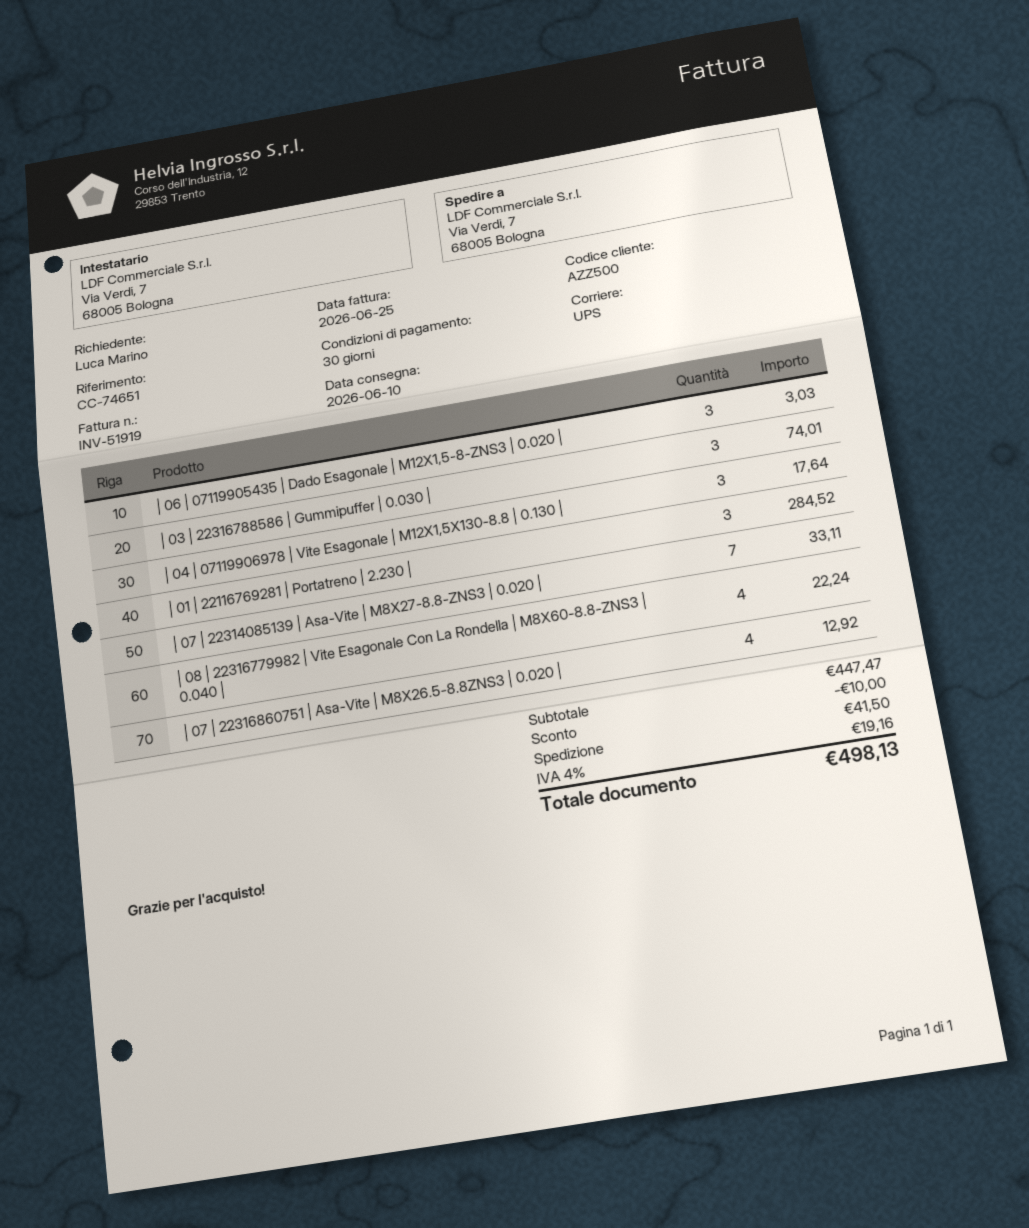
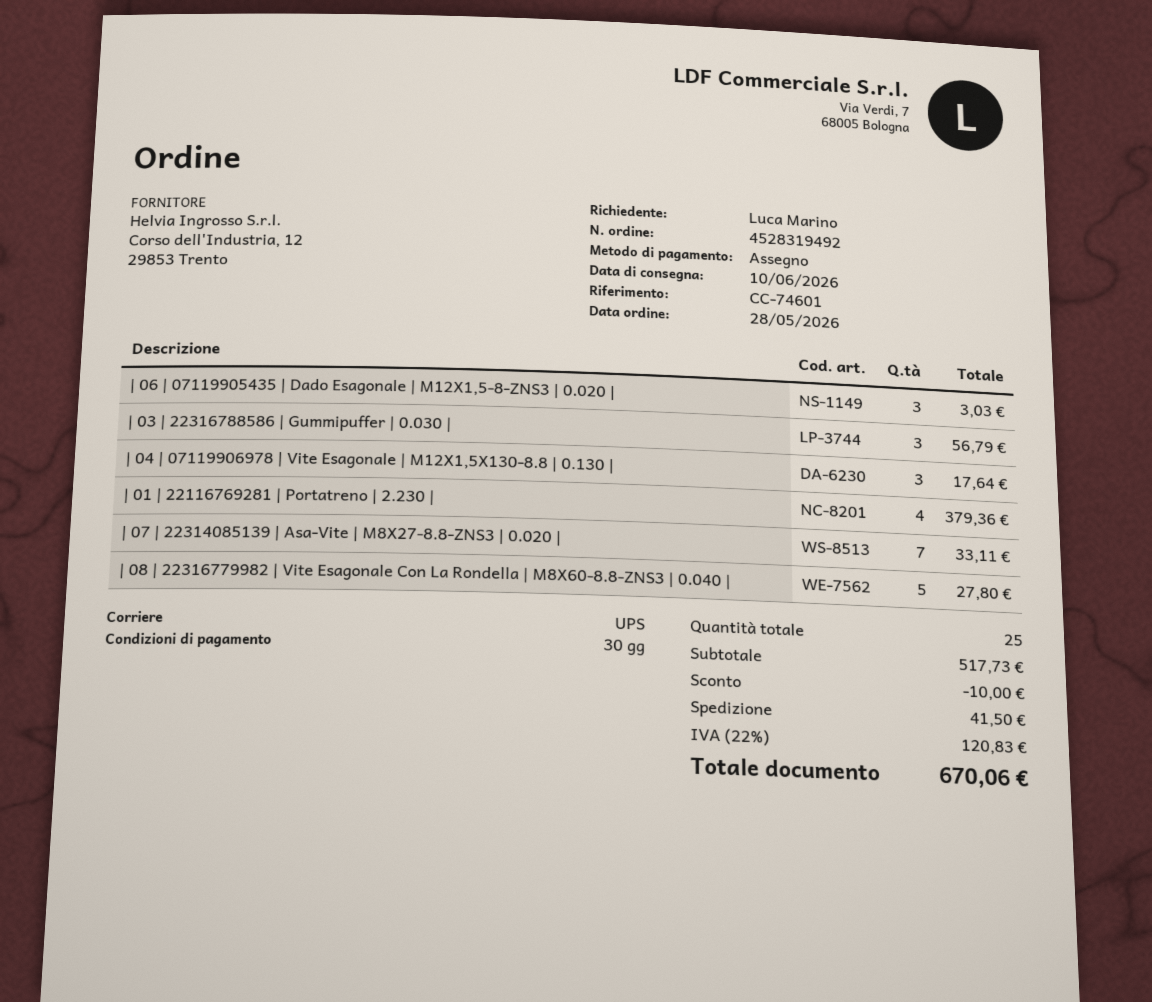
reference: CC-74651 -> CC-74601
| 03 | 22316788586 | Gummipuffer | 0.030 |: 3 for 74.01 -> 3 for 56.79
| 01 | 22116769281 | Portatreno | 2.230 |: 3 for 284.52 -> 4 for 379.36
| 08 | 22316779982 | Vite Esagonale Con La Rondella | M8X60-8.8-ZNS3 | 0.040 |: 4 for 22.24 -> 5 for 27.80
| 07 | 22316860751 | Asa-Vite | M8X26.5-8.8ZNS3 | 0.020 |: 4 for 12.92 -> none
subtotal: 447.47 -> 517.73
tax: 4% = 19.16 -> 22% = 120.83
total: 498.13 -> 670.06

